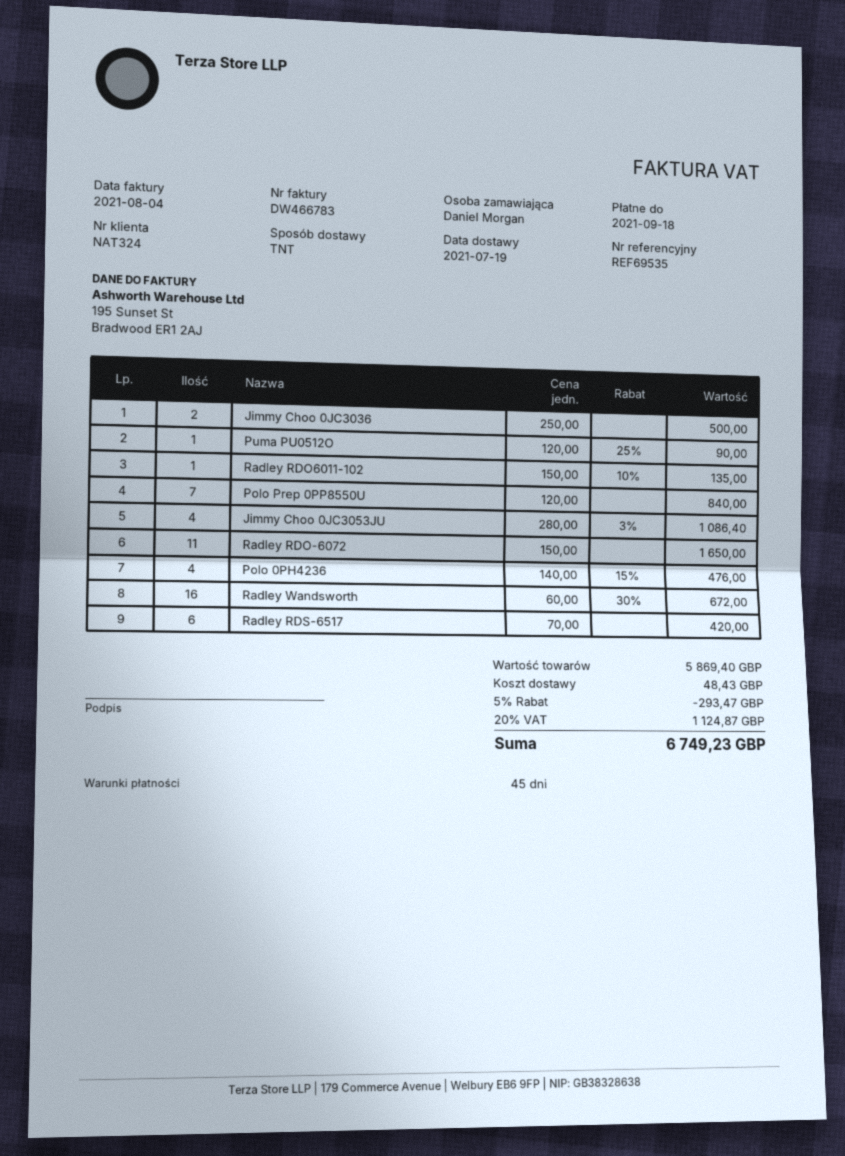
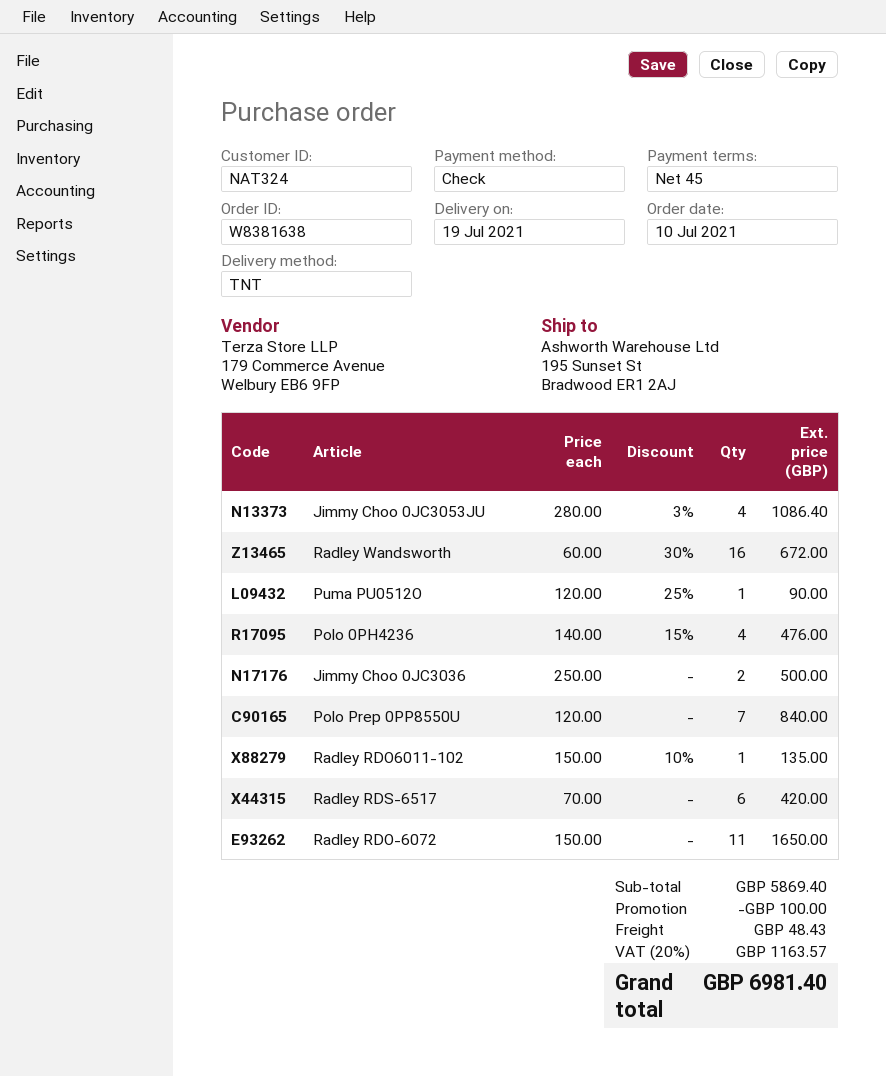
discount: 293.47 -> 100.00
tax: 20% = 1124.87 -> 20% = 1163.57
total: 6749.23 -> 6981.40

